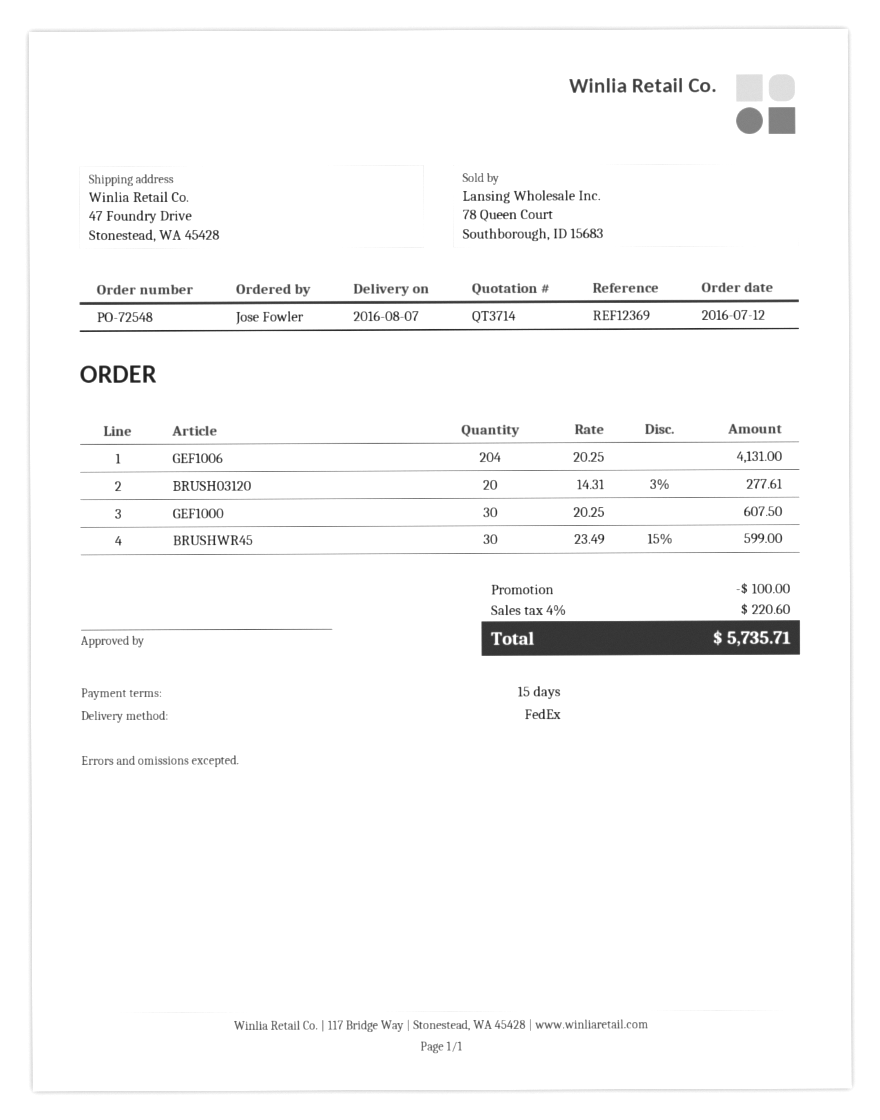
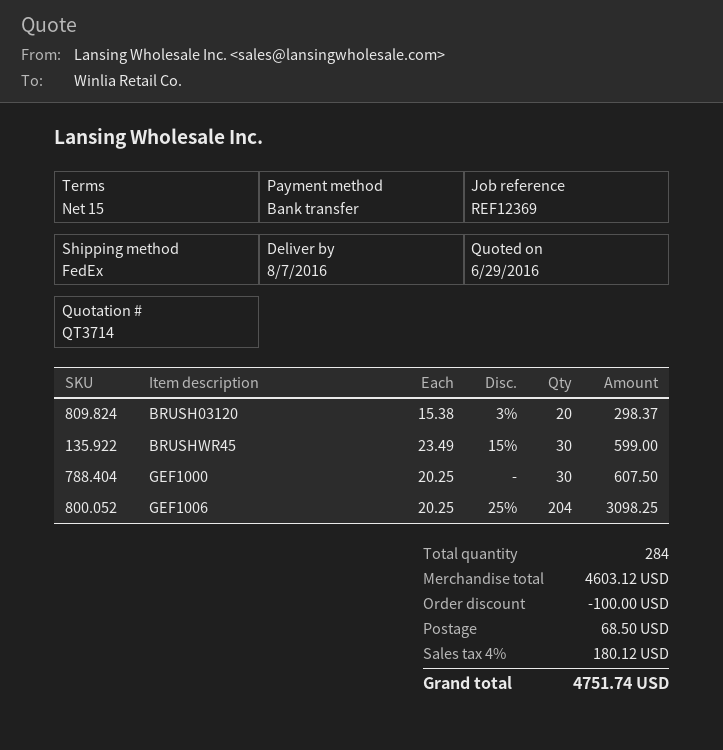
GEF1006: 204 x 20.25 = 4131.00 -> 204 x 20.25 - 25% = 3098.25
BRUSH03120: 20 x 14.31 - 3% = 277.61 -> 20 x 15.38 - 3% = 298.37
shipping: none -> 68.50
tax: 4% = 220.60 -> 4% = 180.12
total: 5735.71 -> 4751.74

